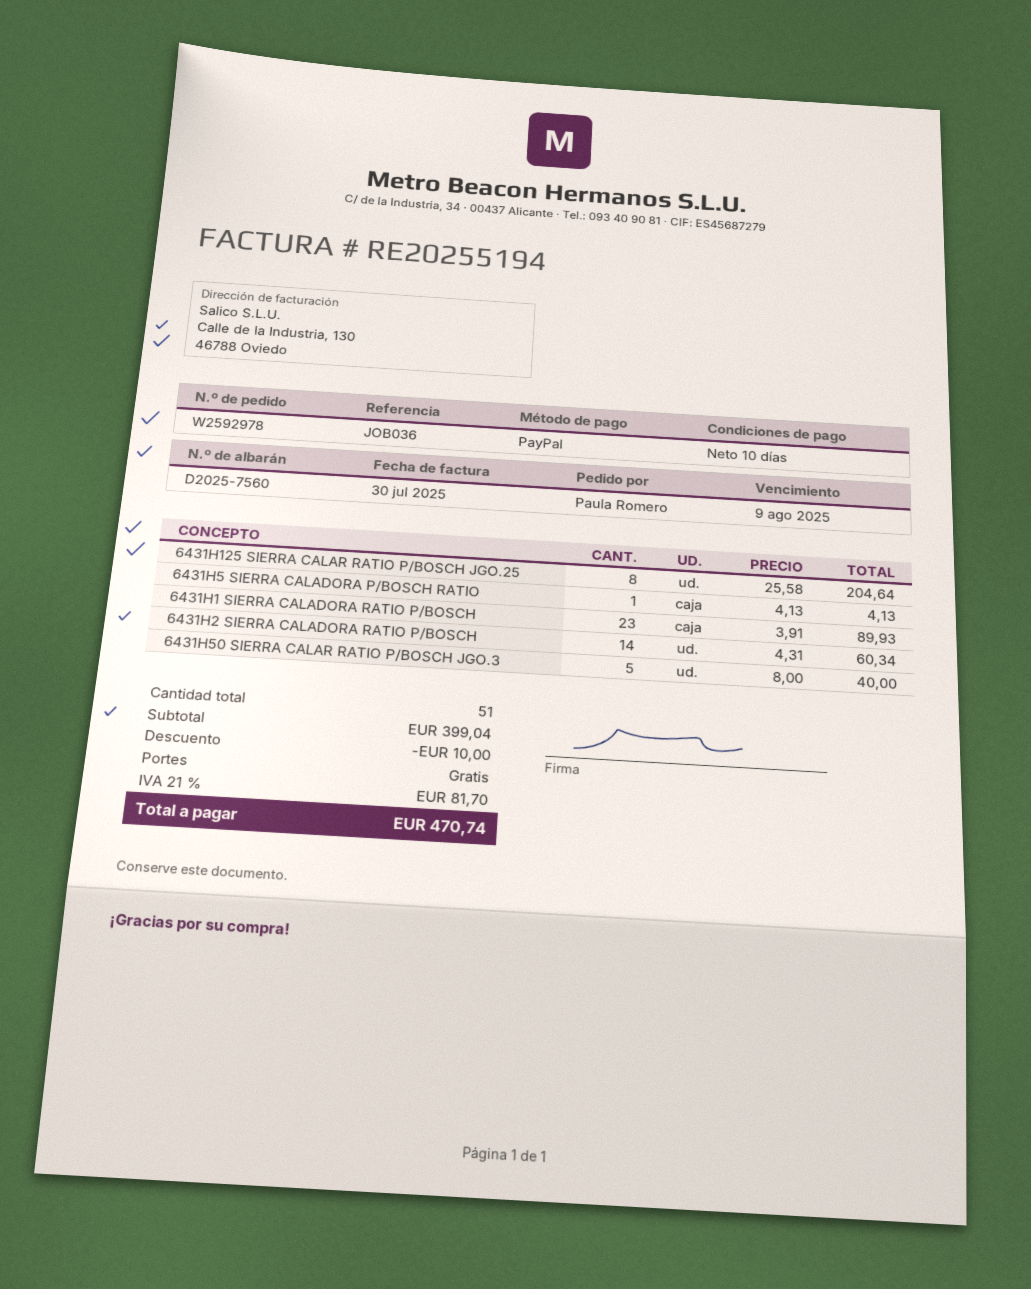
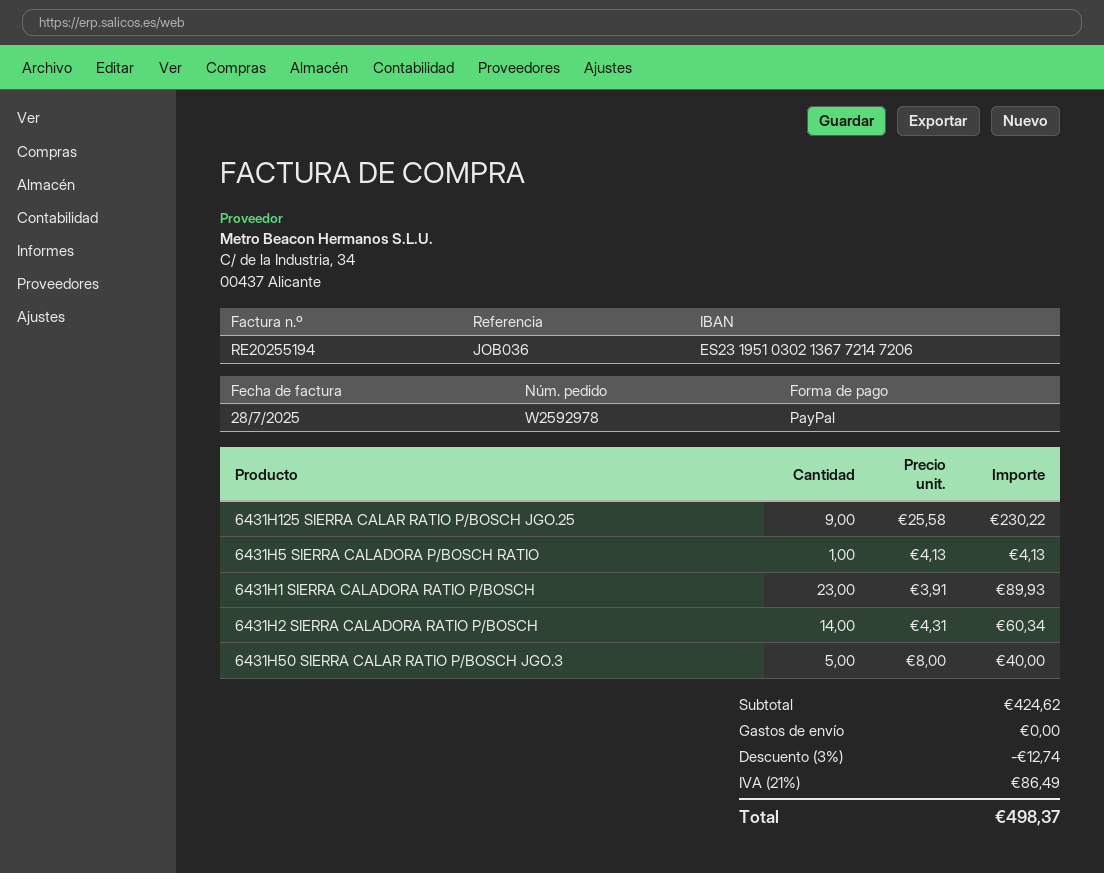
invoice date: 2025-07-30 -> 2025-07-28
6431H125 SIERRA CALAR RATIO P/BOSCH JGO.25: 8 x 25.58 = 204.64 -> 9 x 25.58 = 230.22
subtotal: 399.04 -> 424.62
discount: 10.00 -> 12.74
tax: 21% = 81.70 -> 21% = 86.49
total: 470.74 -> 498.37

